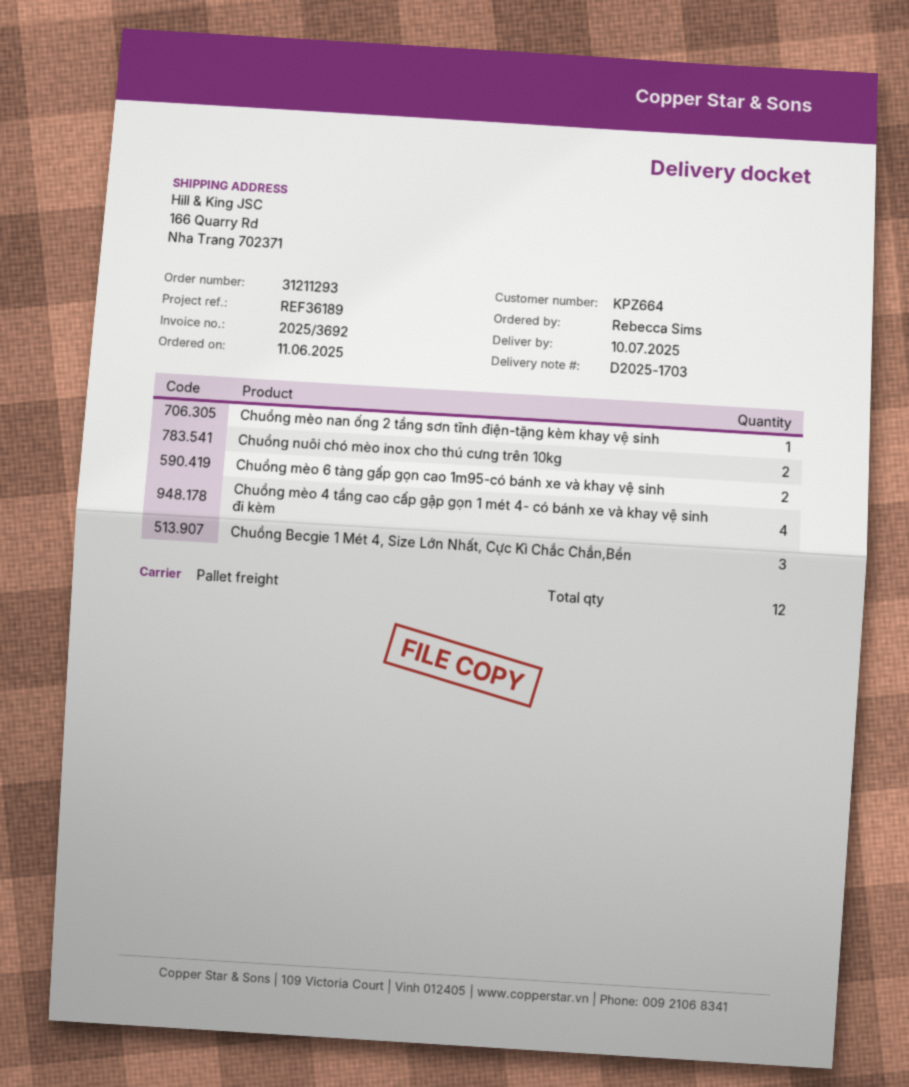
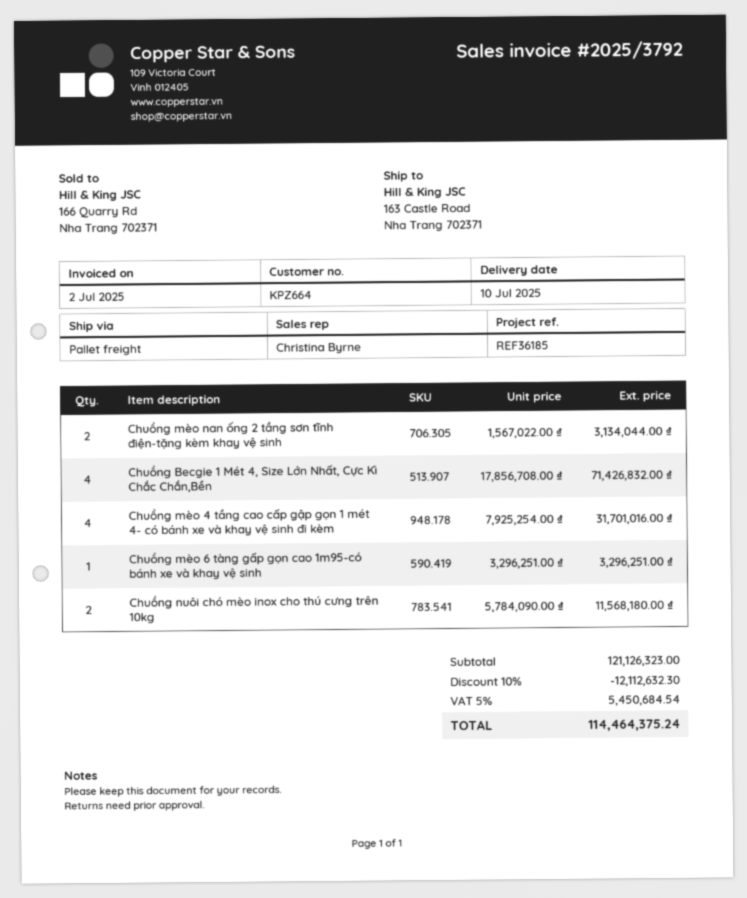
invoice number: 2025/3692 -> 2025/3792
reference: REF36189 -> REF36185
ship to: 166 Quarry Rd, Nha Trang 702371 -> 163 Castle Road, Nha Trang 702371
Chuồng mèo nan ống 2 tầng sơn tĩnh điện-tặng kèm khay vệ sinh: 1 -> 2
Chuồng mèo 6 tàng gấp gọn cao 1m95-có bánh xe và khay vệ sinh: 2 -> 1
Chuồng Becgie 1 Mét 4, Size Lớn Nhất, Cực Kì Chắc Chắn,Bền: 3 -> 4

